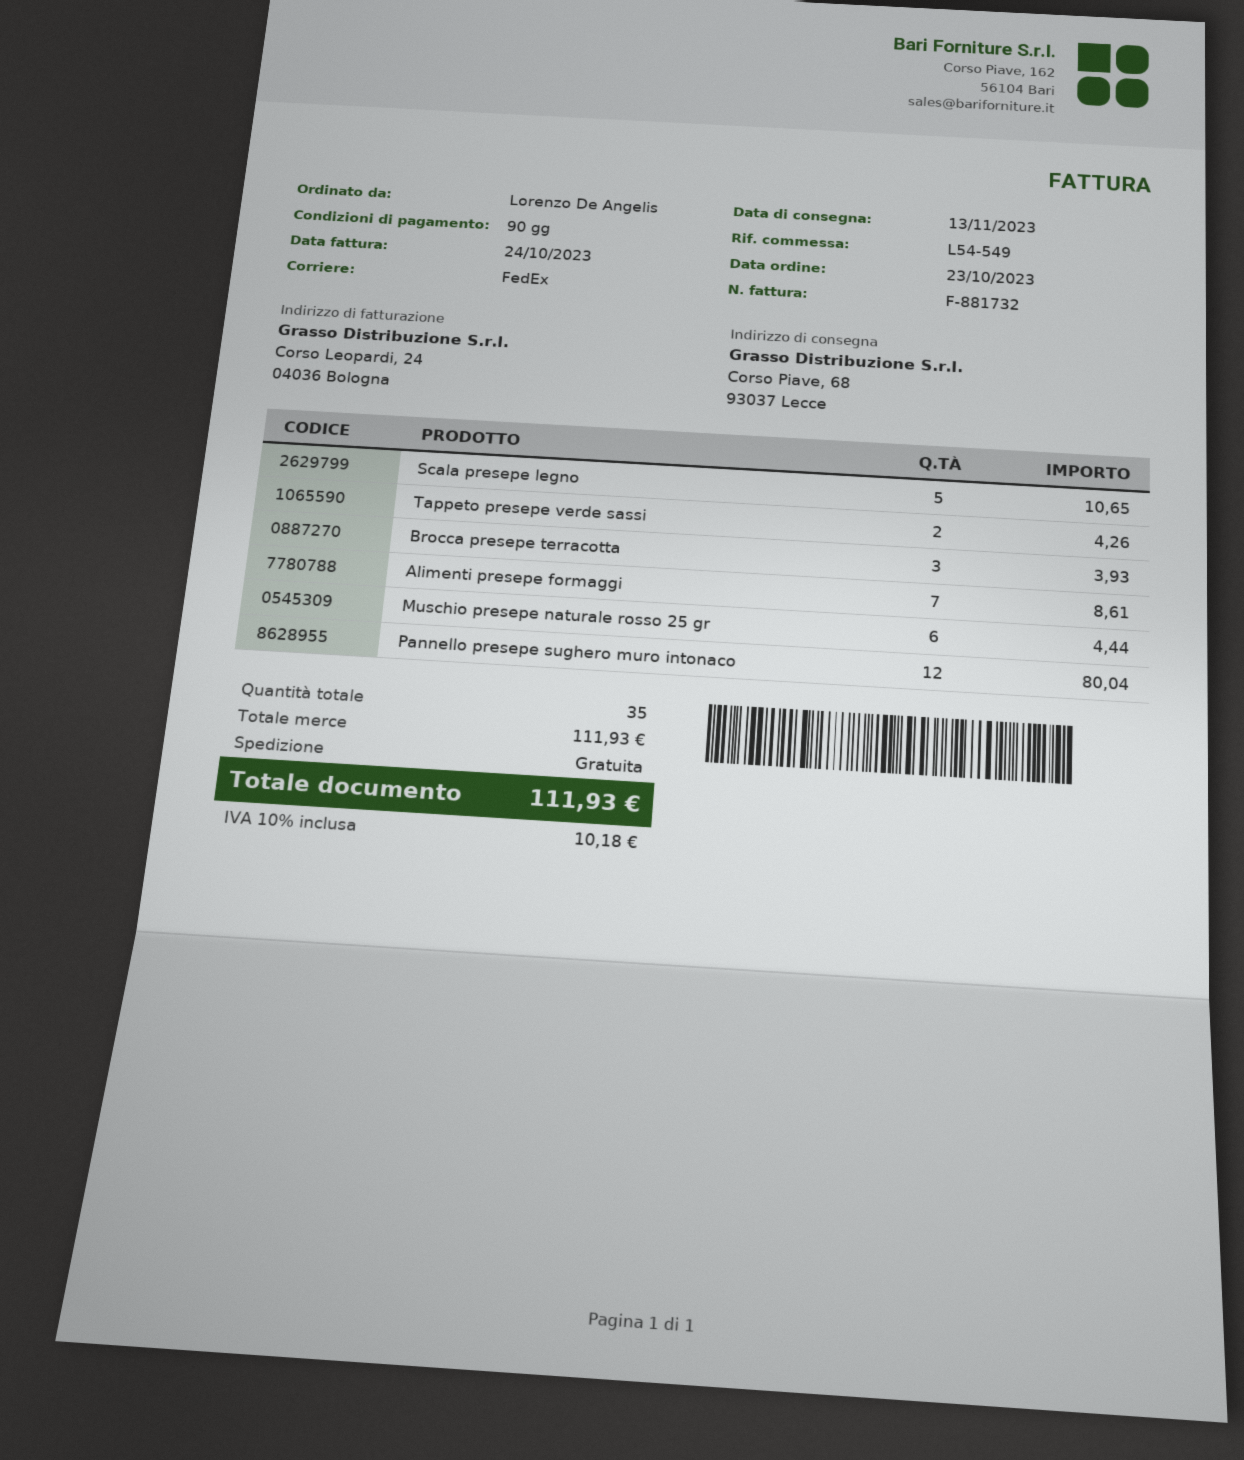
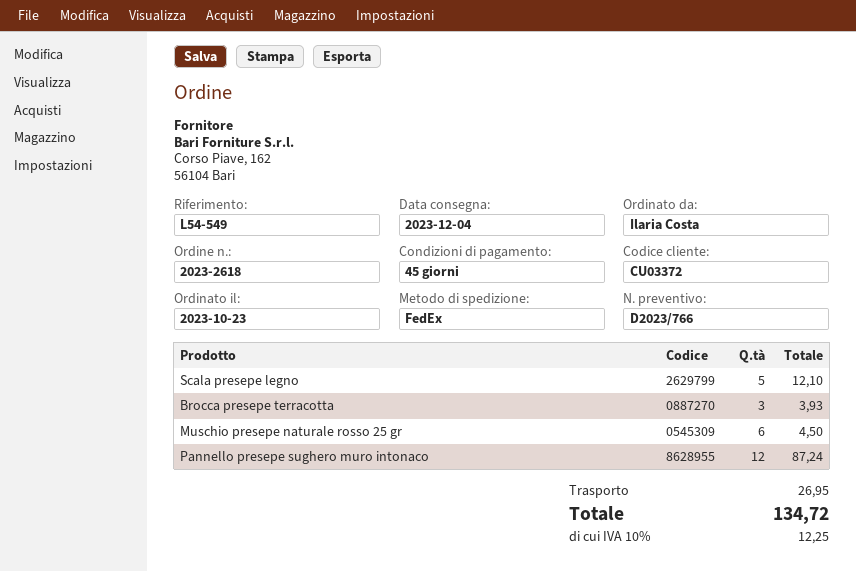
delivery date: 2023-11-13 -> 2023-12-04
payment terms: 90 days -> 45 days
ordered by: Lorenzo De Angelis -> Ilaria Costa
Scala presepe legno: 5 for 10.65 -> 5 for 12.10
Tappeto presepe verde sassi: 2 for 4.26 -> none
Alimenti presepe formaggi: 7 for 8.61 -> none
Muschio presepe naturale rosso 25 gr: 6 for 4.44 -> 6 for 4.50
Pannello presepe sughero muro intonaco: 12 for 80.04 -> 12 for 87.24
shipping: 0.00 -> 26.95
tax: 10% = 10.18 -> 10% = 12.25
total: 111.93 -> 134.72

